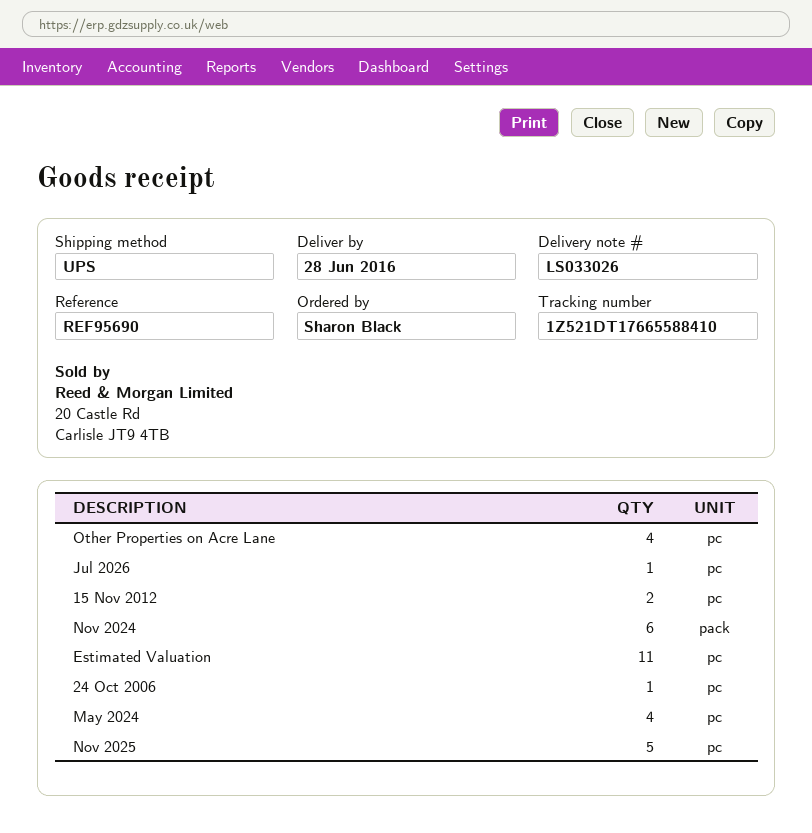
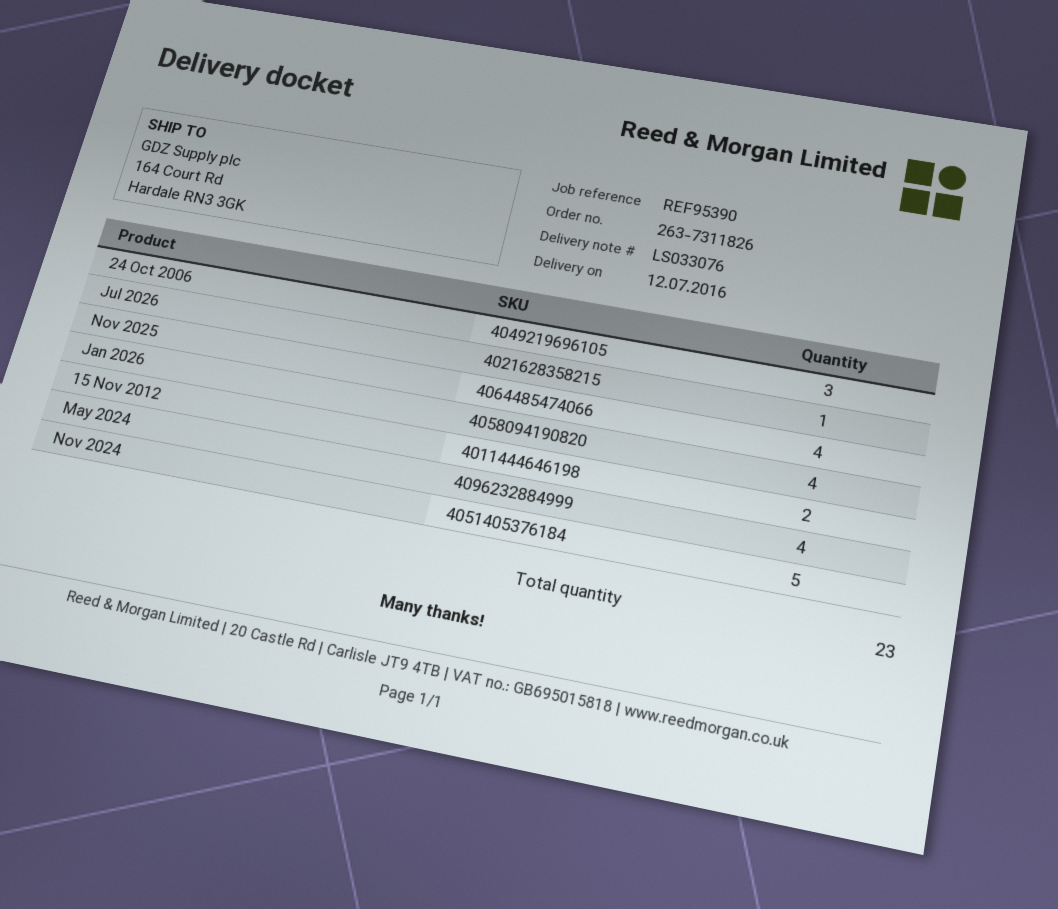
delivery note number: LS033026 -> LS033076
delivery date: 2016-06-28 -> 2016-07-12
reference: REF95690 -> REF95390
Other Properties on Acre Lane: 4 -> none
Nov 2024: 6 -> 5
Estimated Valuation: 11 -> none
24 Oct 2006: 1 -> 3
Nov 2025: 5 -> 4
Jan 2026: none -> 4

